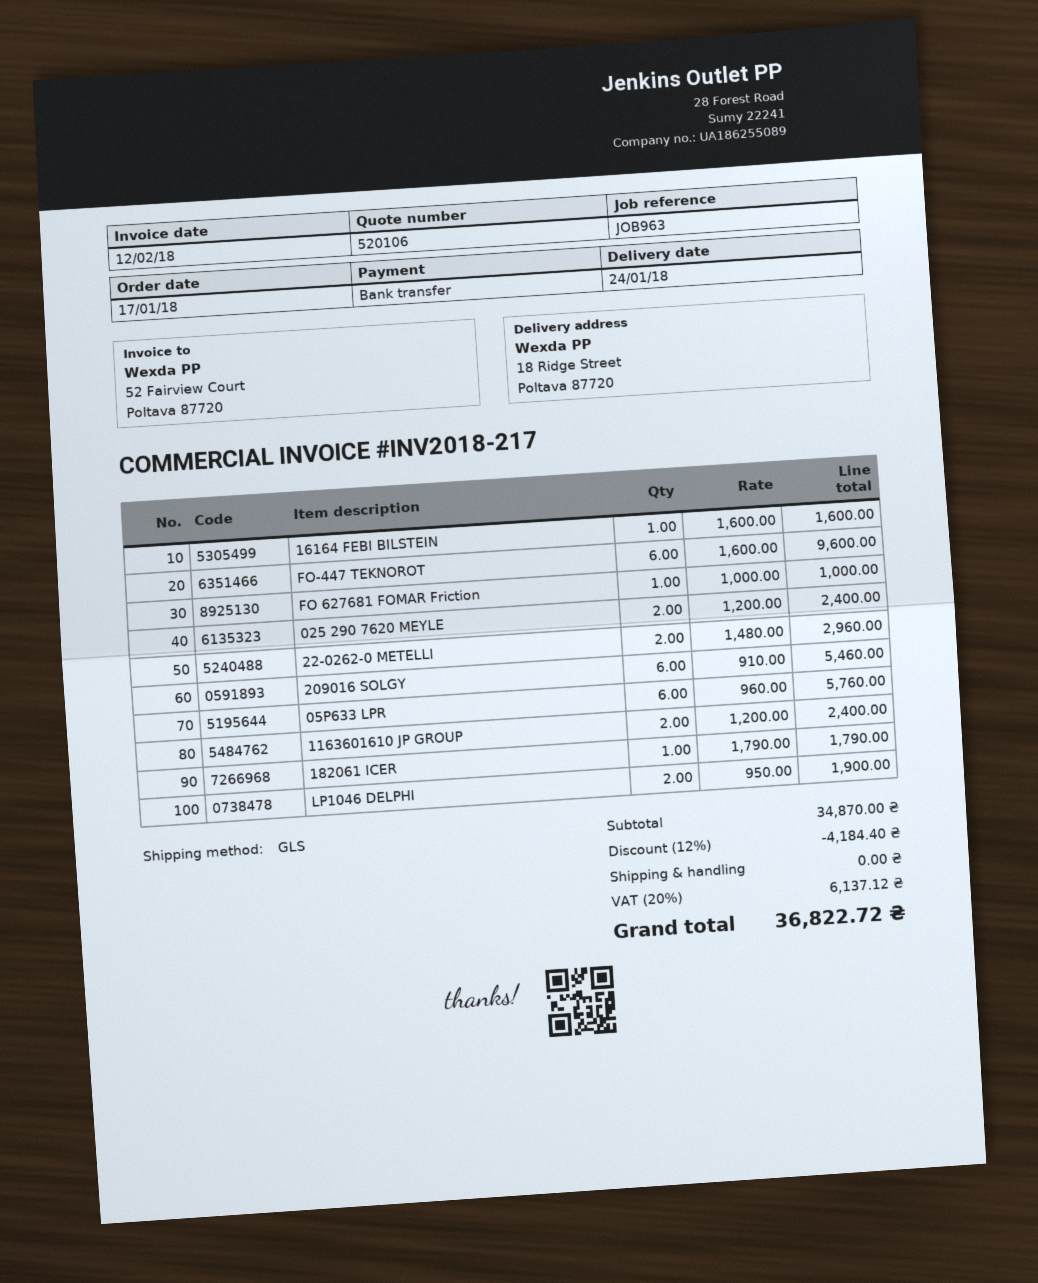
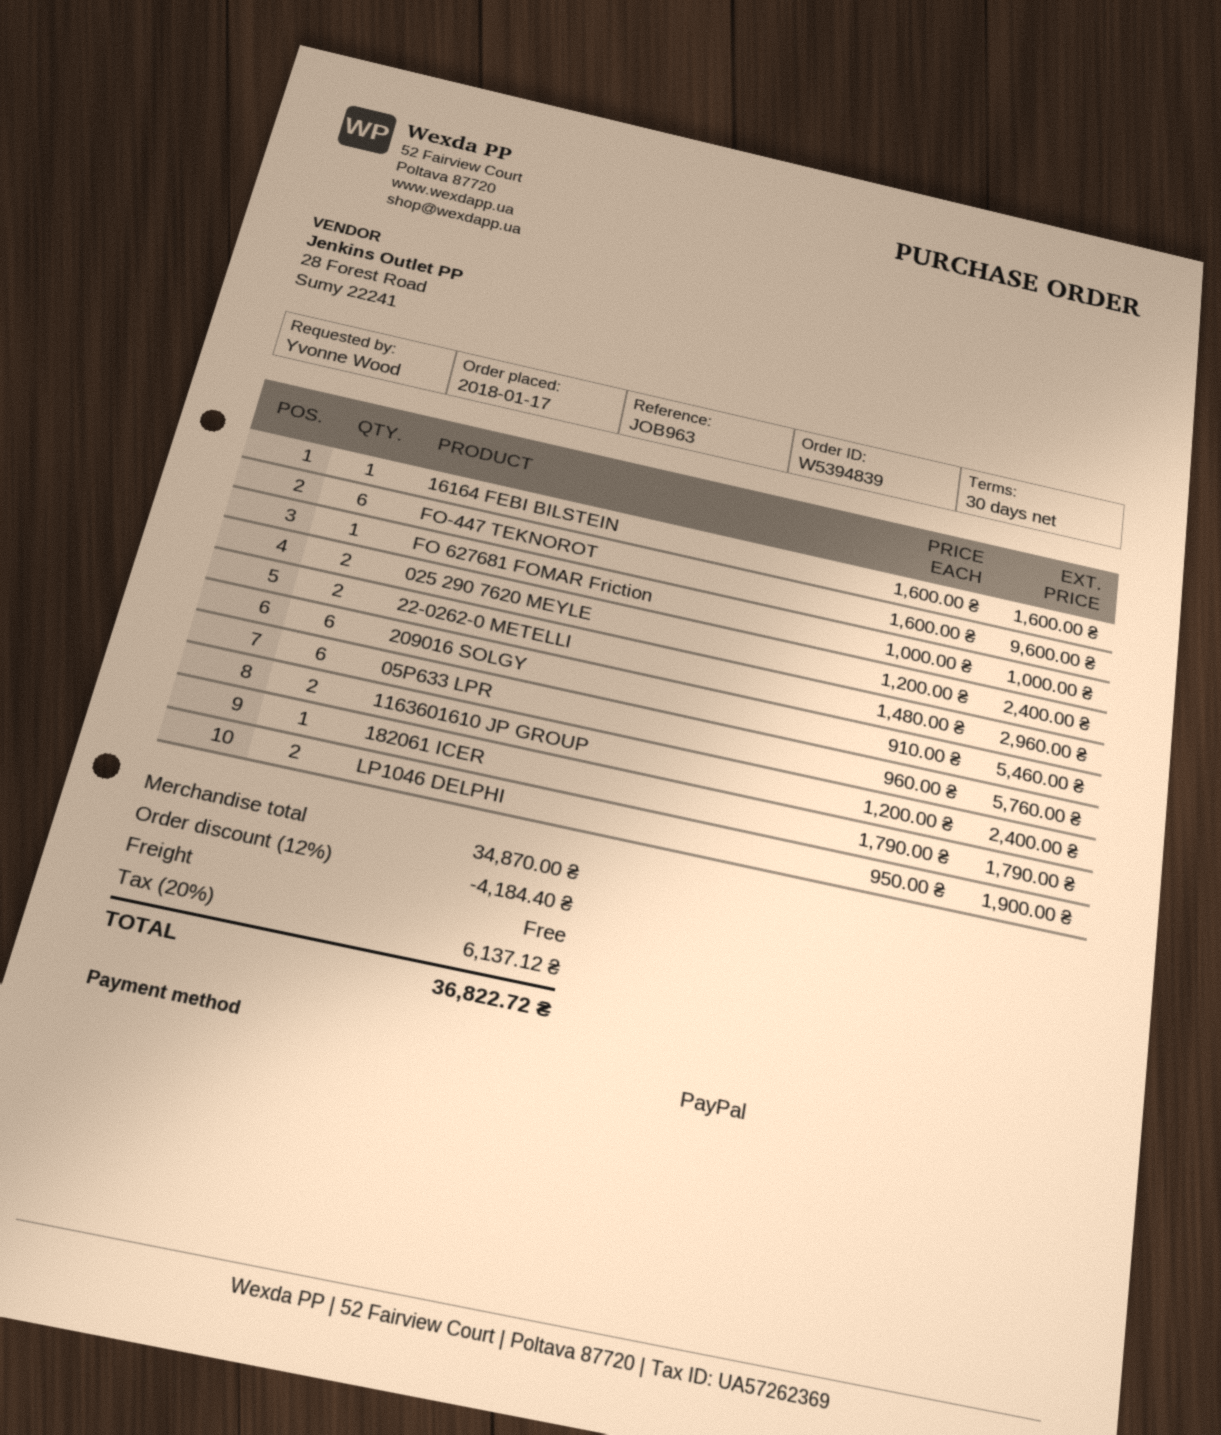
payment method: bank transfer -> PayPal

